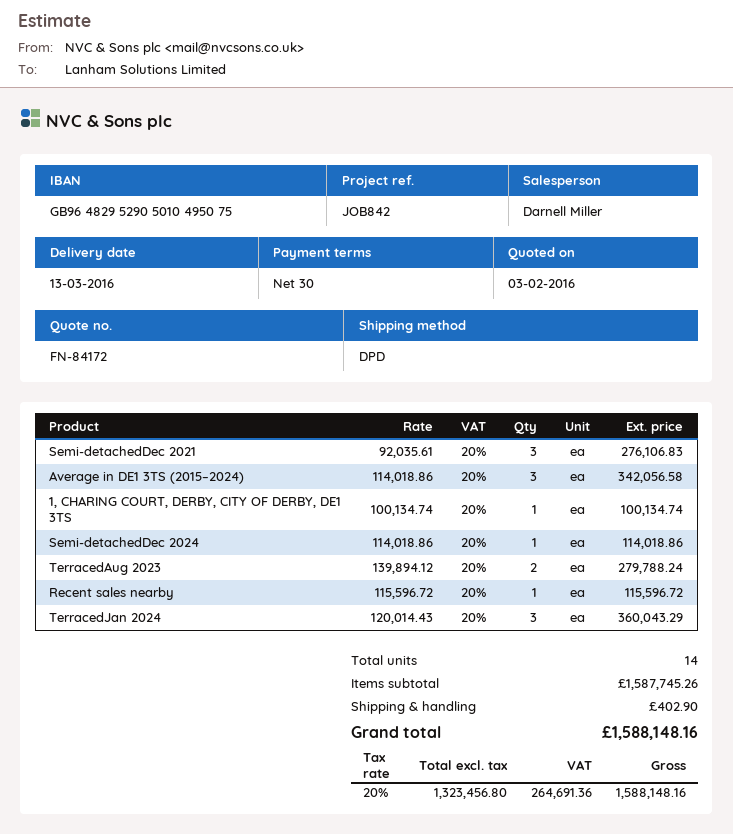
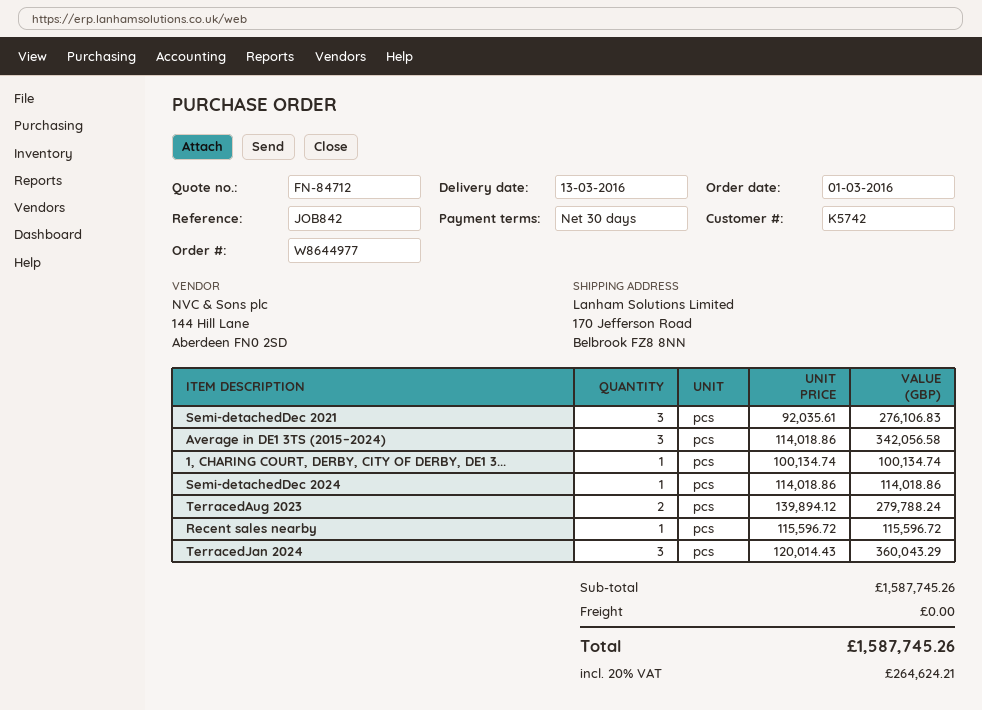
quote number: FN-84172 -> FN-84712
shipping: 402.90 -> 0.00
tax: 20% = 264691.36 -> 20% = 264624.21
total: 1588148.16 -> 1587745.26

